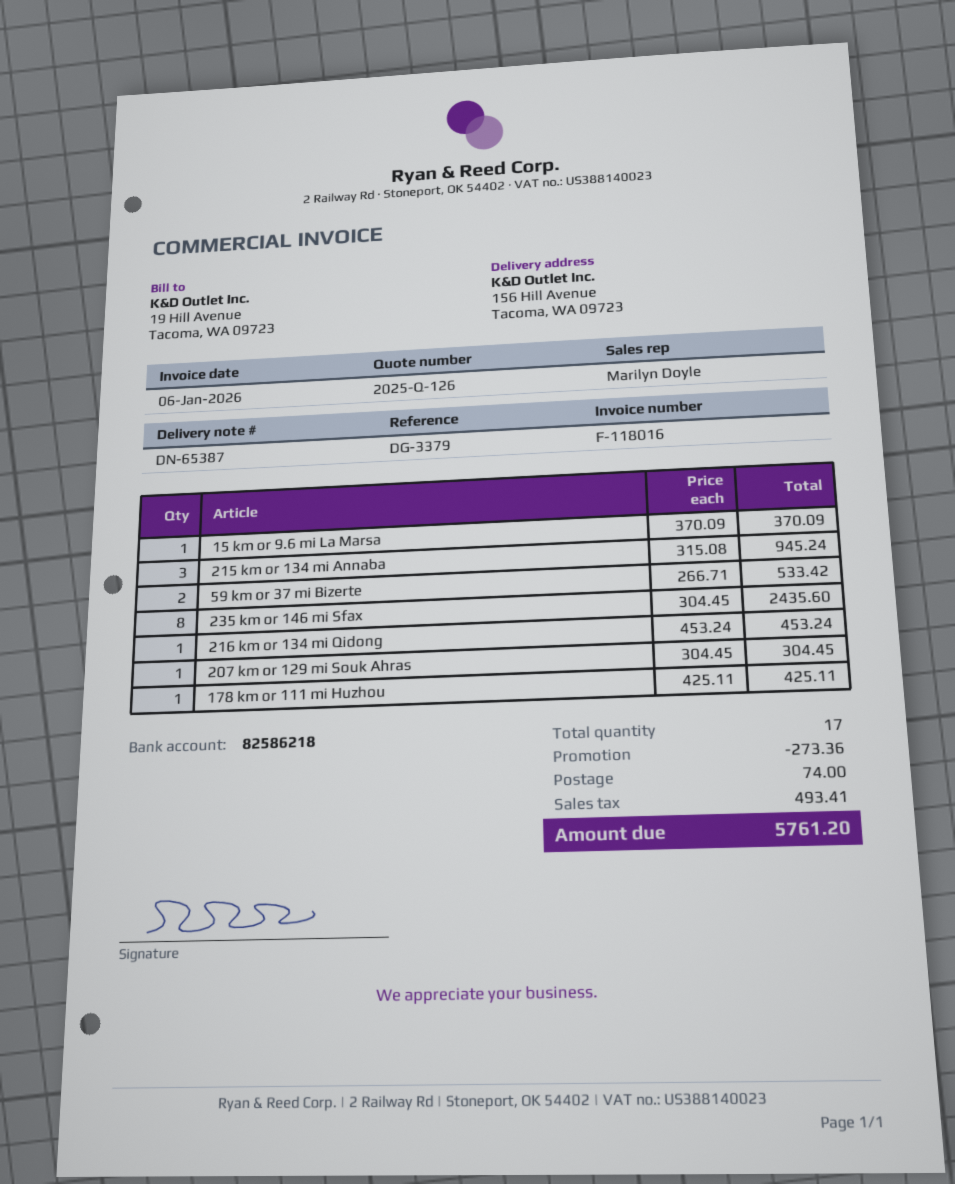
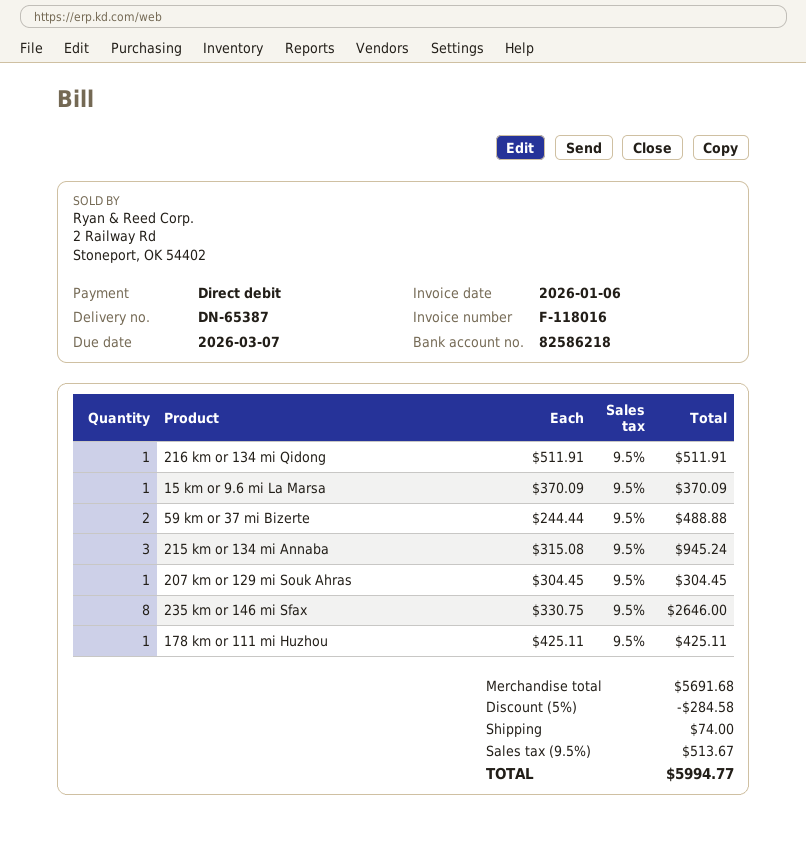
59 km or 37 mi Bizerte: 2 x 266.71 = 533.42 -> 2 x 244.44 = 488.88
235 km or 146 mi Sfax: 8 x 304.45 = 2435.60 -> 8 x 330.75 = 2646.00
216 km or 134 mi Qidong: 1 x 453.24 = 453.24 -> 1 x 511.91 = 511.91
discount: 273.36 -> 284.58
tax: 493.41 -> 513.67
total: 5761.20 -> 5994.77

